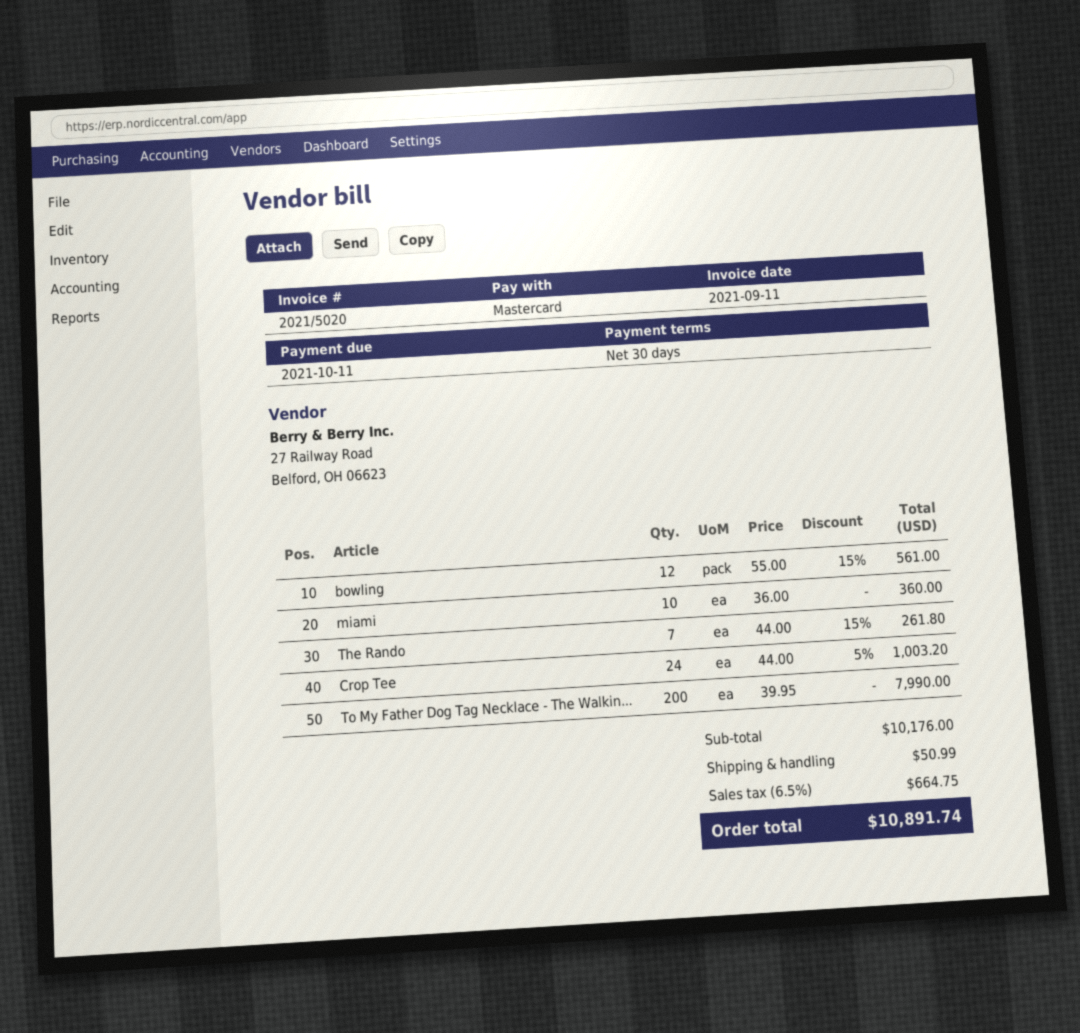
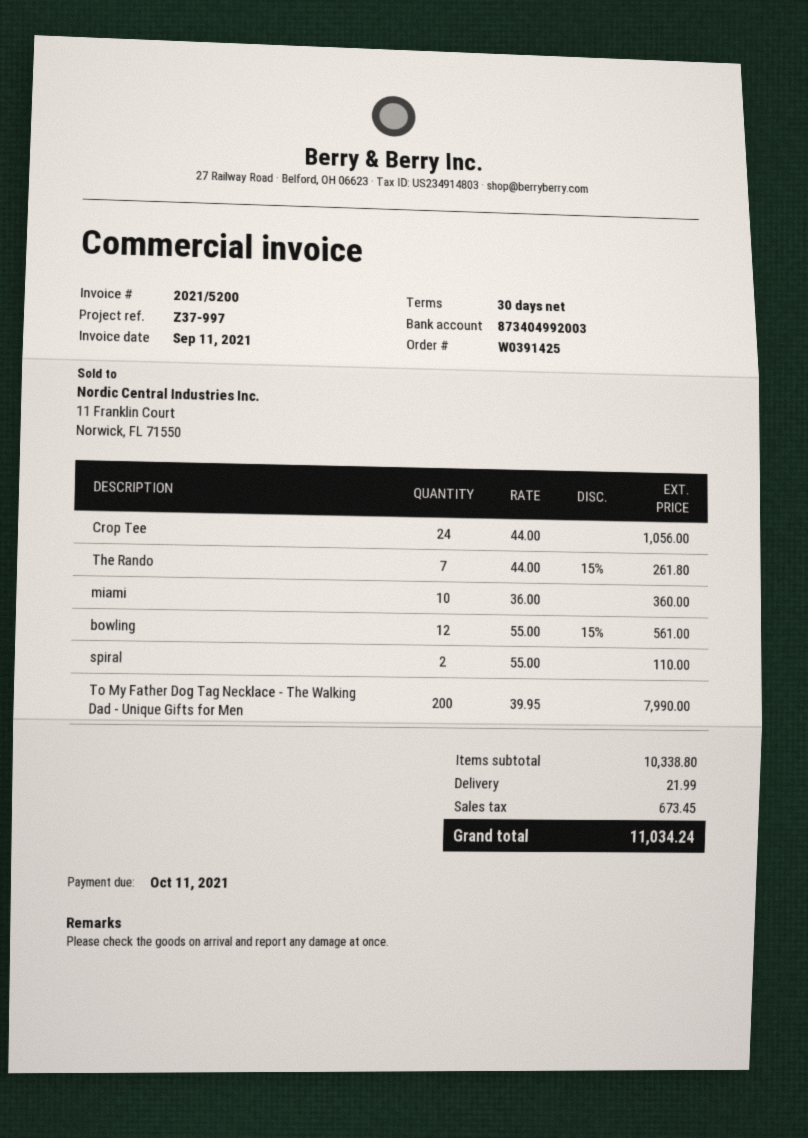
invoice number: 2021/5020 -> 2021/5200
Crop Tee: 24 x 44.00 - 5% = 1003.20 -> 24 x 44.00 = 1056.00
spiral: none -> 2 x 55.00 = 110.00
subtotal: 10176.00 -> 10338.80
shipping: 50.99 -> 21.99
tax: 664.75 -> 673.45
total: 10891.74 -> 11034.24

